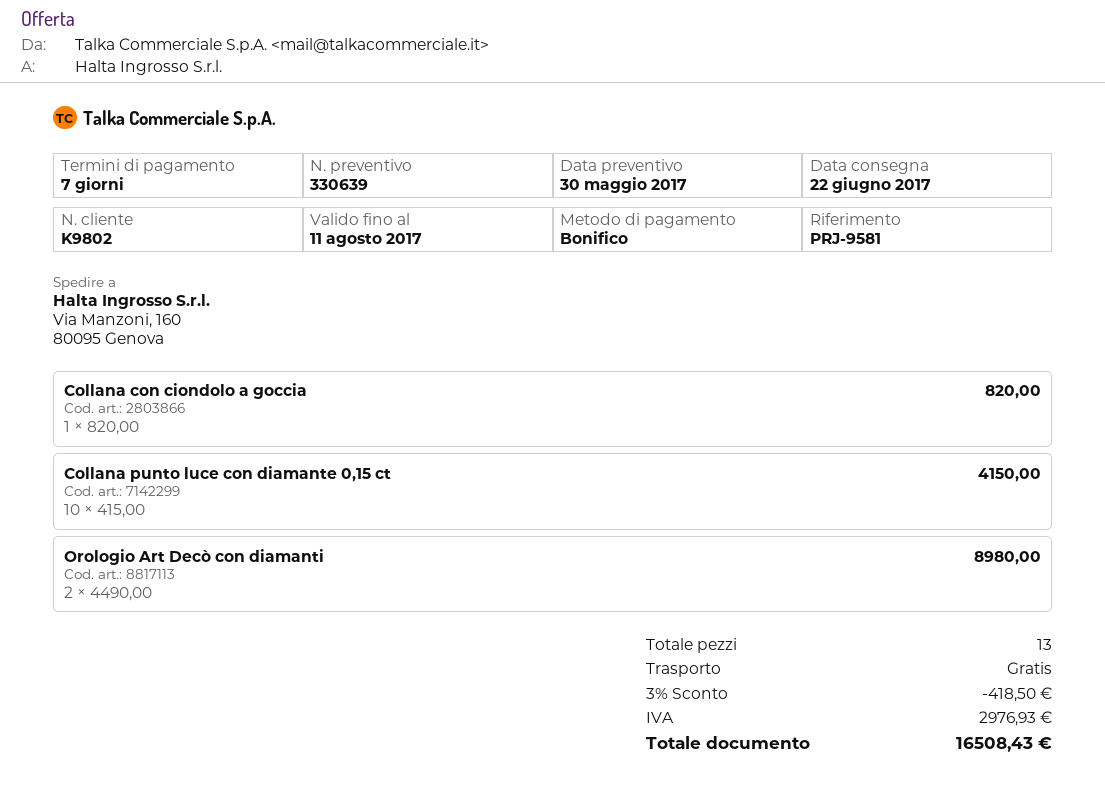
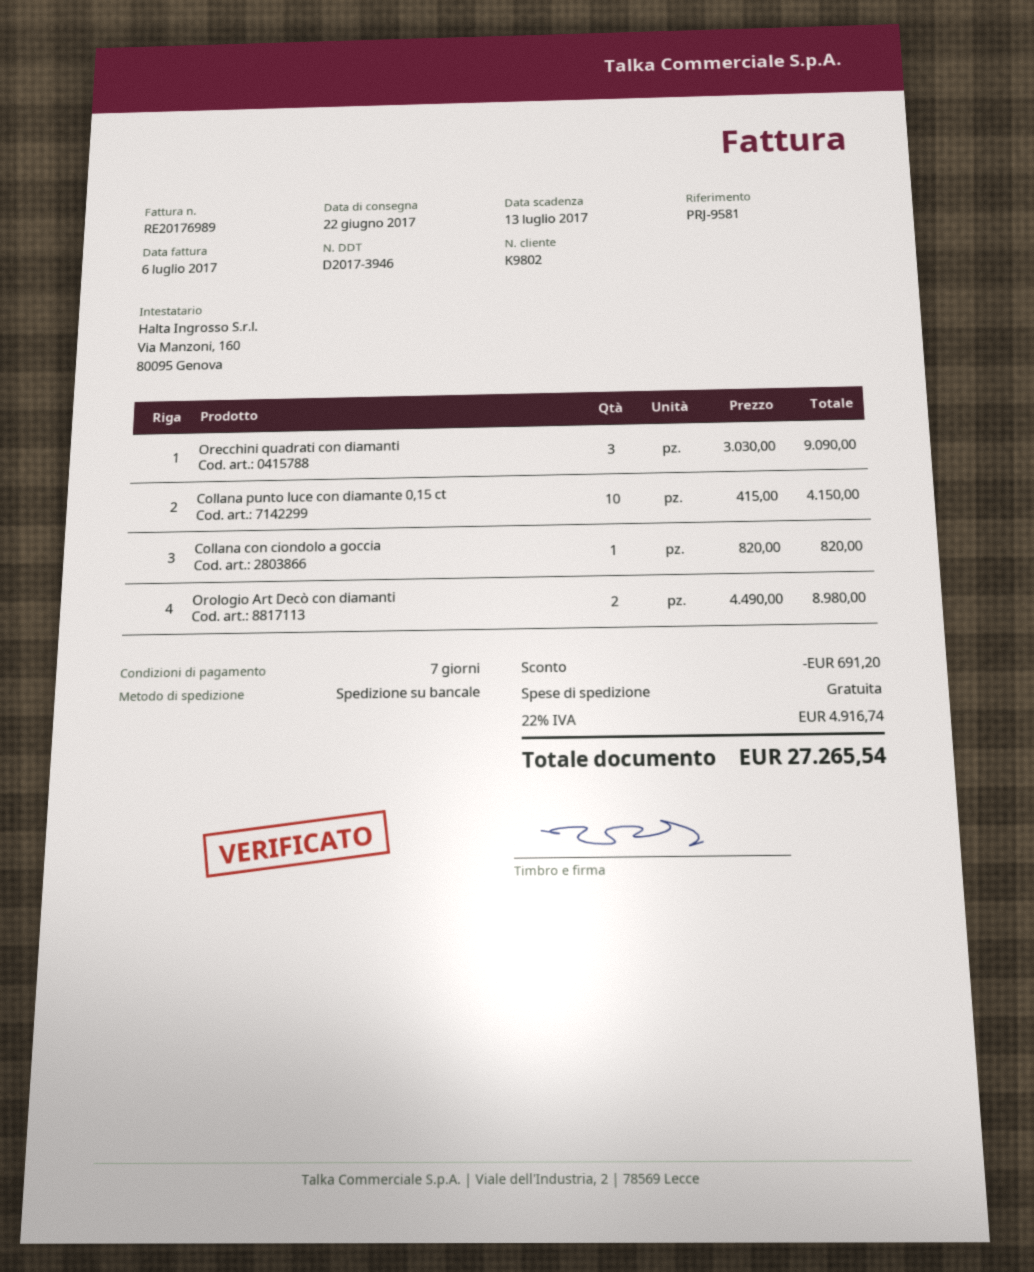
Orecchini quadrati con diamanti: none -> 3 x 3030.00 = 9090.00
discount: 418.50 -> 691.20
tax: 2976.93 -> 4916.74
total: 16508.43 -> 27265.54

